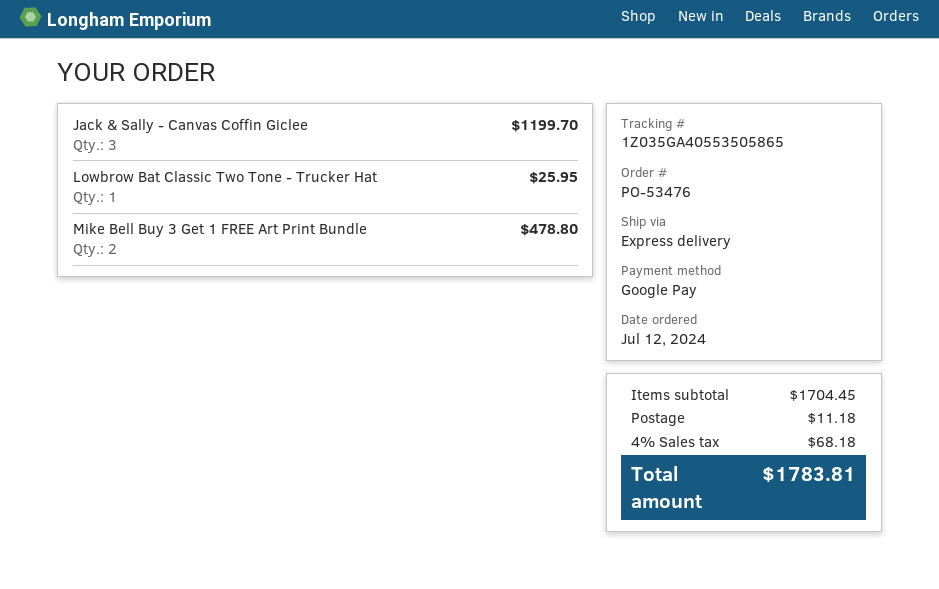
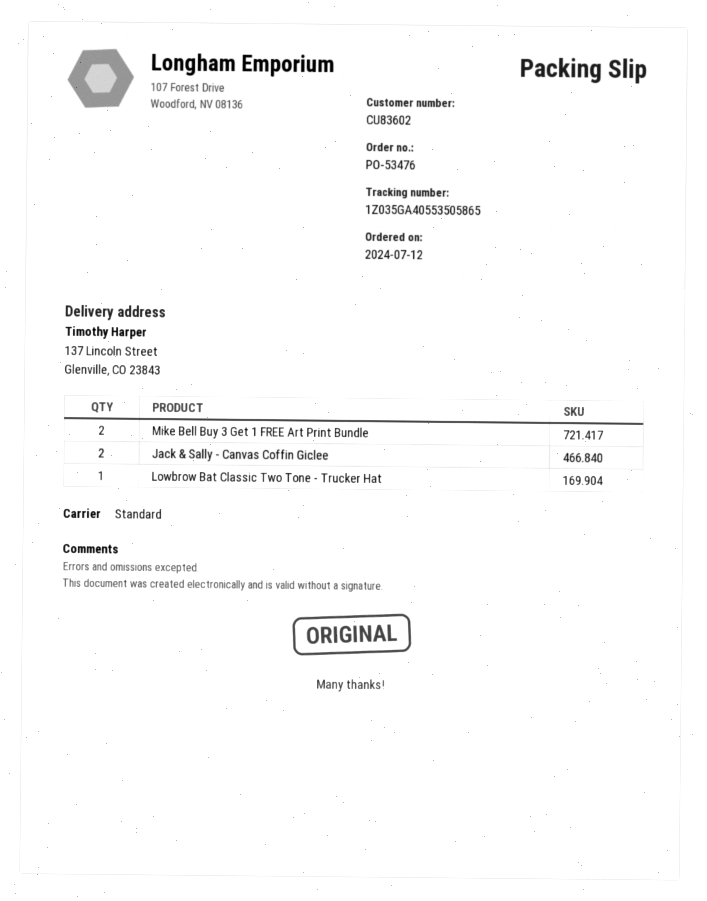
shipping method: express -> standard
Jack & Sally - Canvas Coffin Giclee: 3 -> 2

